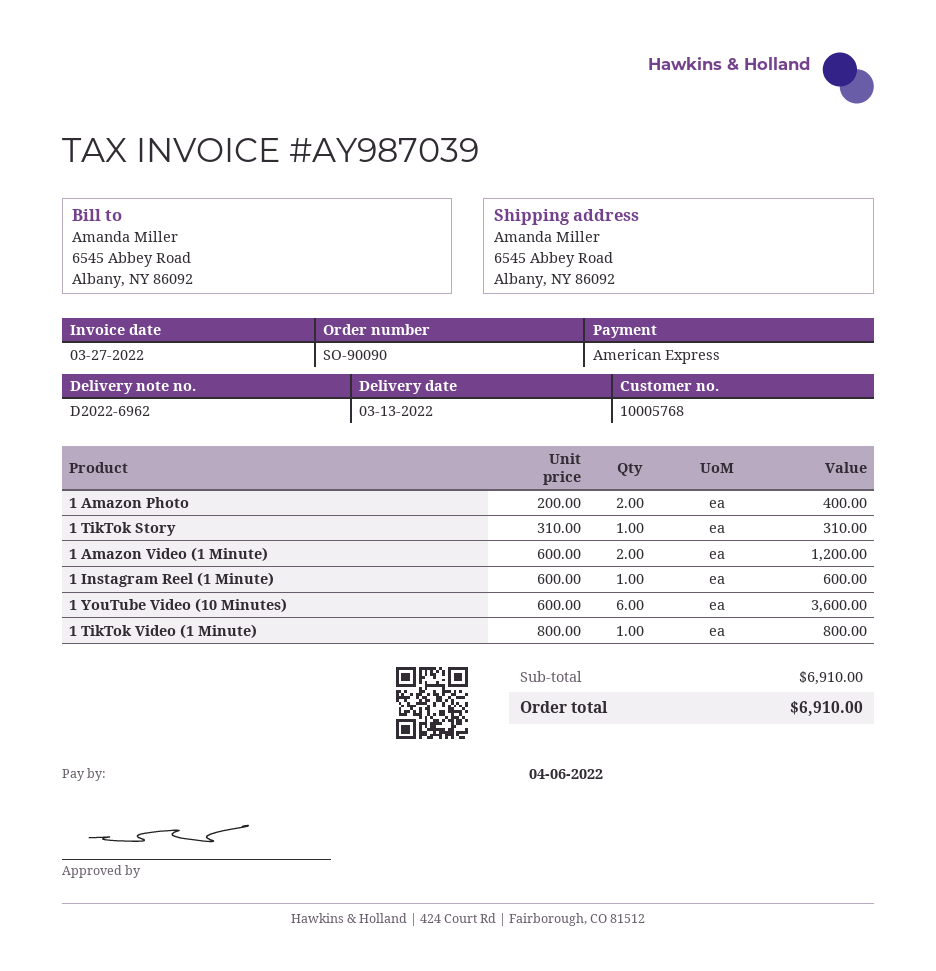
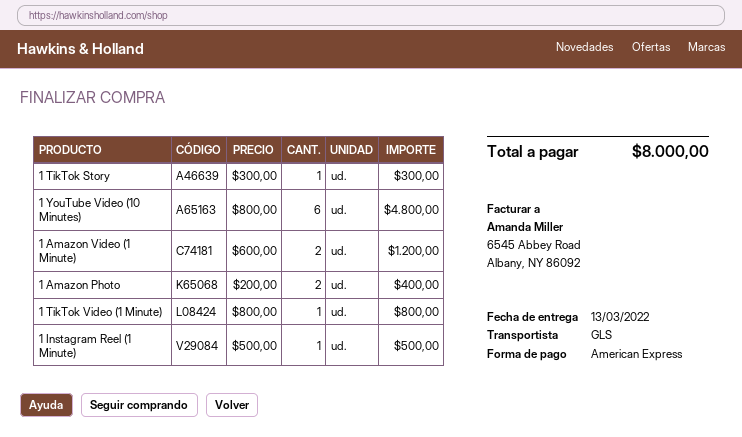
1 TikTok Story: 1 x 310.00 = 310.00 -> 1 x 300.00 = 300.00
1 Instagram Reel (1 Minute): 1 x 600.00 = 600.00 -> 1 x 500.00 = 500.00
1 YouTube Video (10 Minutes): 6 x 600.00 = 3600.00 -> 6 x 800.00 = 4800.00
total: 6910.00 -> 8000.00

